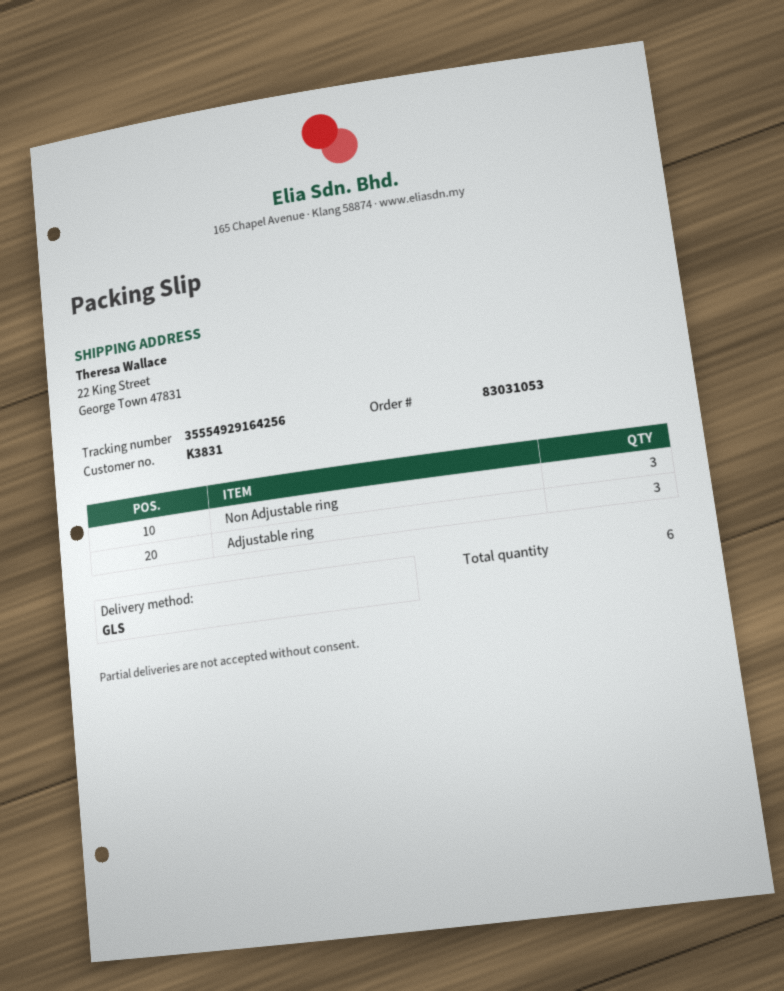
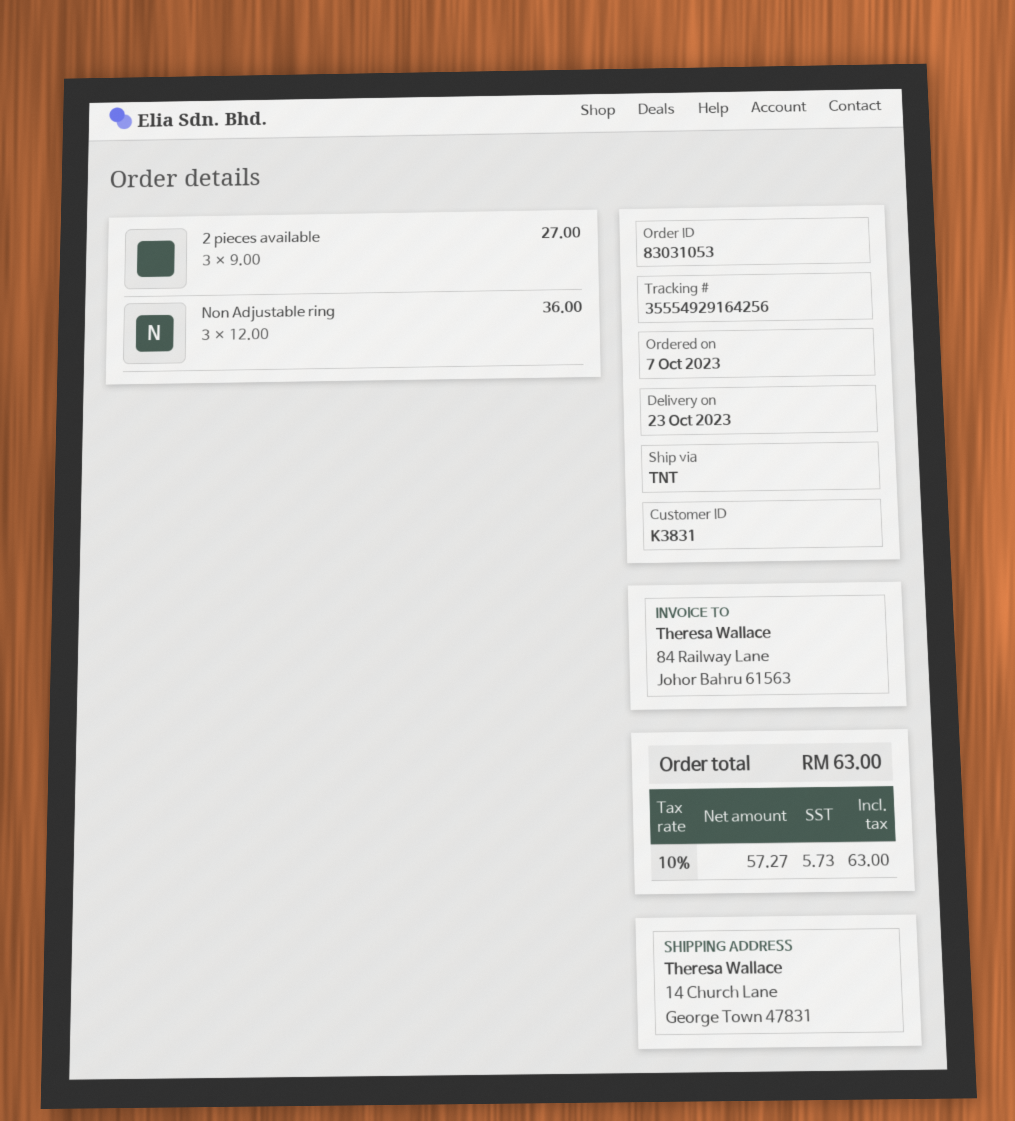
shipping method: GLS -> TNT
ship to: 22 King Street, George Town 47831 -> 14 Church Lane, George Town 47831
Adjustable ring: 3 -> none
2 pieces available: none -> 3

